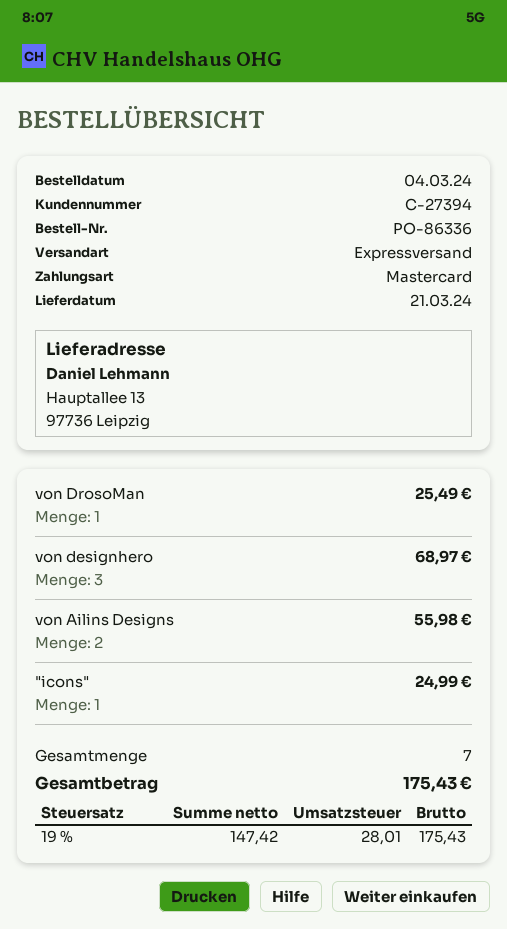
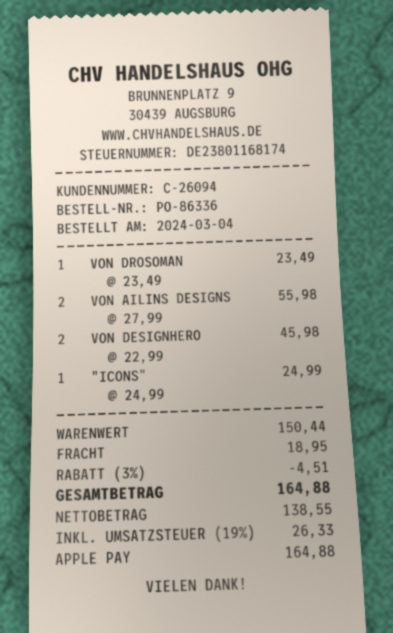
customer number: C-27394 -> C-26094
payment method: Mastercard -> Apple Pay
von DrosoMan: 1 for 25.49 -> 1 for 23.49
von designhero: 3 for 68.97 -> 2 for 45.98
discount: none -> 3% = 4.51
shipping: none -> 18.95
net: 147.42 -> 138.55
tax: 19% = 28.01 -> 19% = 26.33
total: 175.43 -> 164.88

